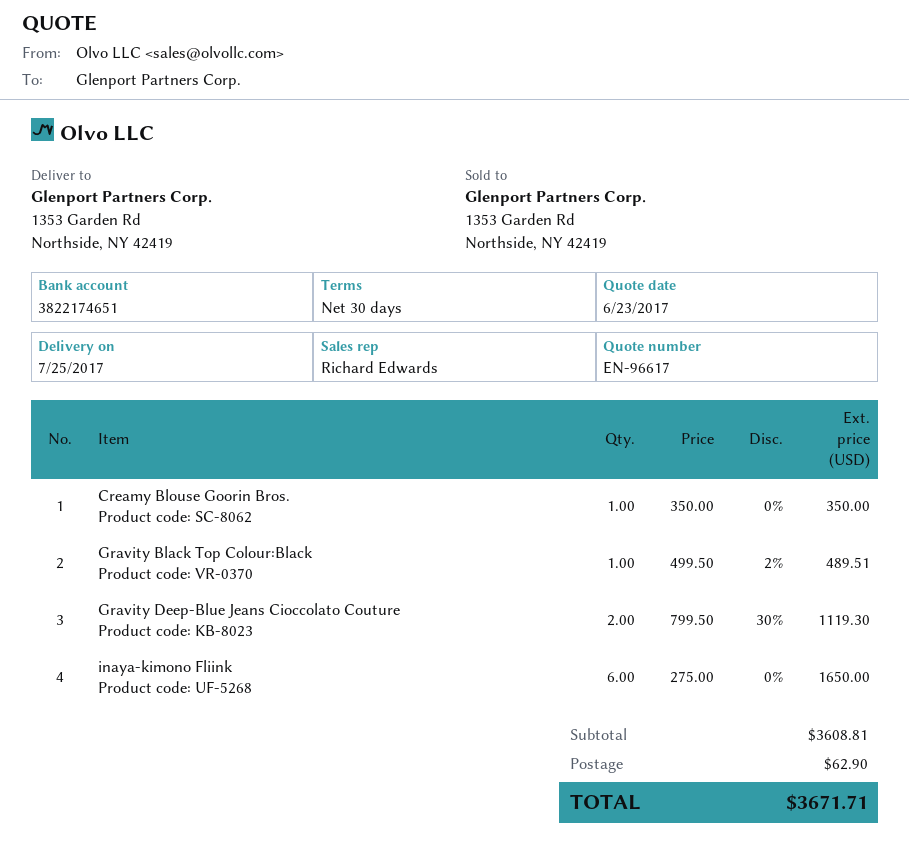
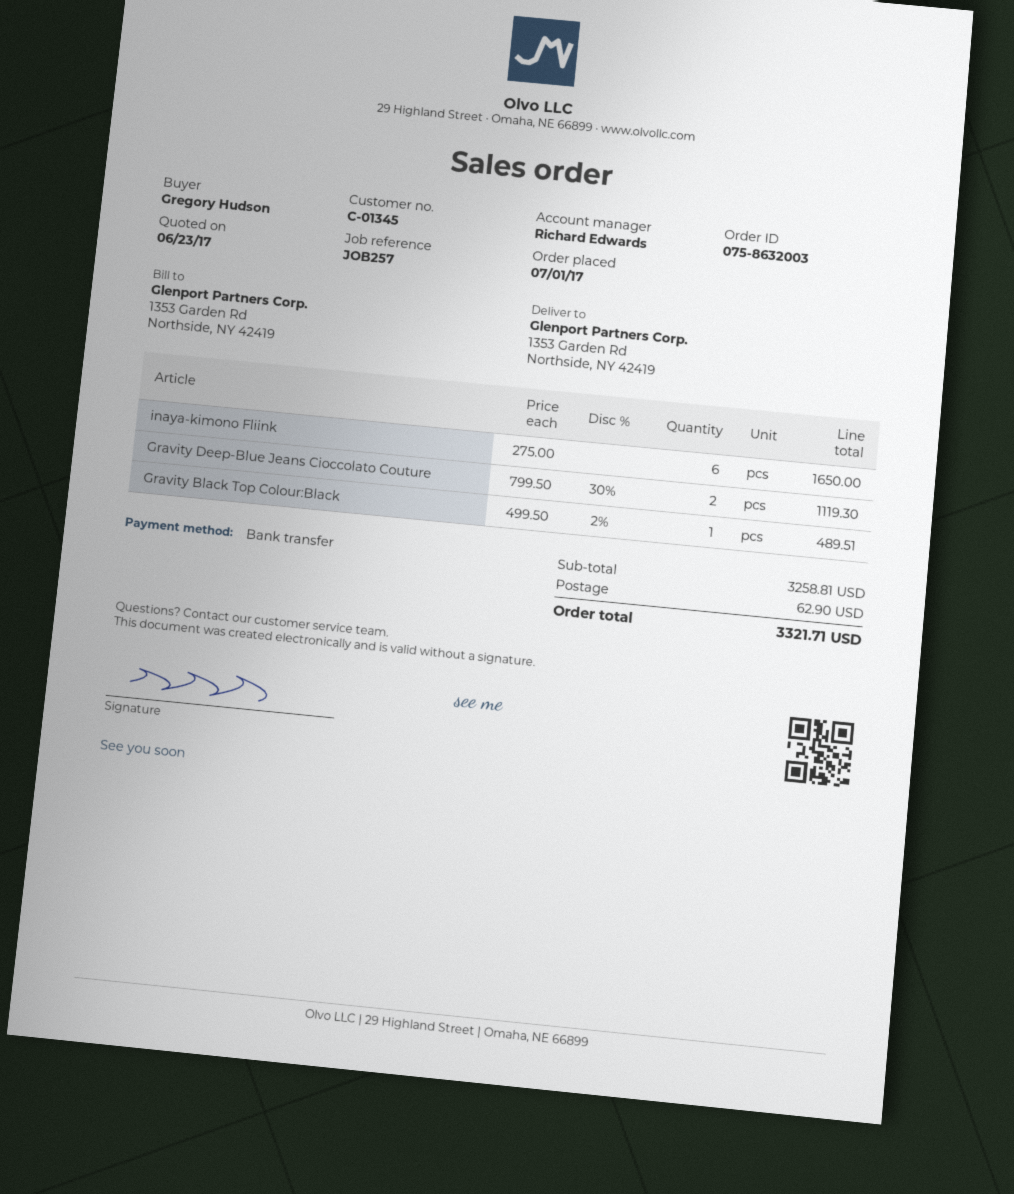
Creamy Blouse Goorin Bros.: 1 x 350.00 = 350.00 -> none
subtotal: 3608.81 -> 3258.81
total: 3671.71 -> 3321.71

